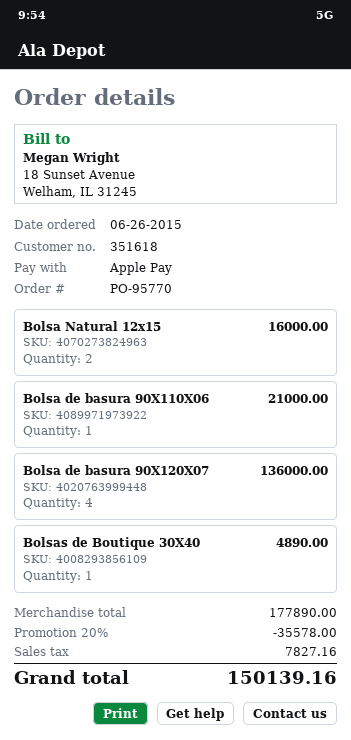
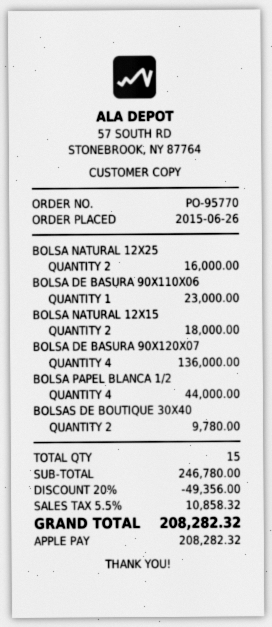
Bolsa Natural 12x15: 2 for 16000.00 -> 2 for 18000.00
Bolsa de basura 90X110X06: 1 for 21000.00 -> 1 for 23000.00
Bolsas de Boutique 30X40: 1 for 4890.00 -> 2 for 9780.00
BOLSA NATURAL 12X25: none -> 2 for 16000.00
BOLSA PAPEL BLANCA 1/2: none -> 4 for 44000.00
subtotal: 177890.00 -> 246780.00
discount: 20% = 35578.00 -> 20% = 49356.00
tax: 7827.16 -> 10858.32
total: 150139.16 -> 208282.32

